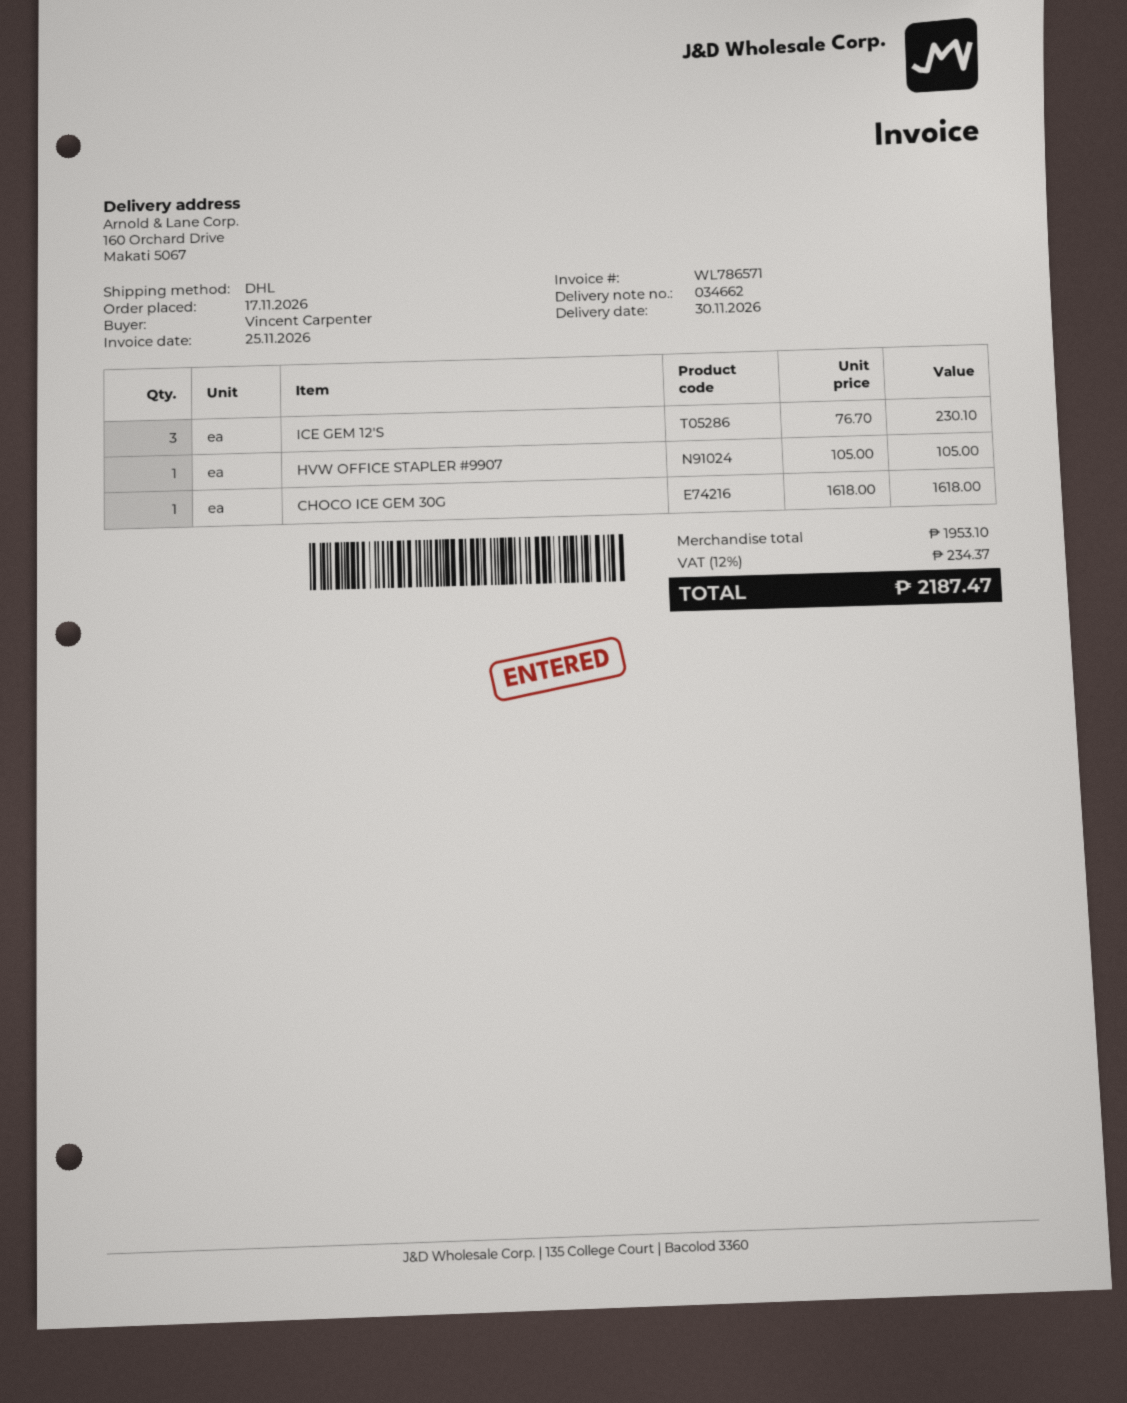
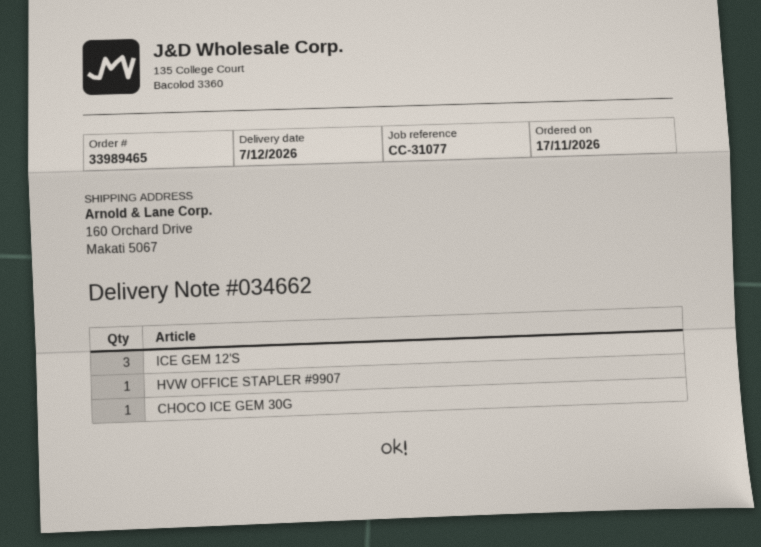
delivery date: 2026-11-30 -> 2026-12-07

